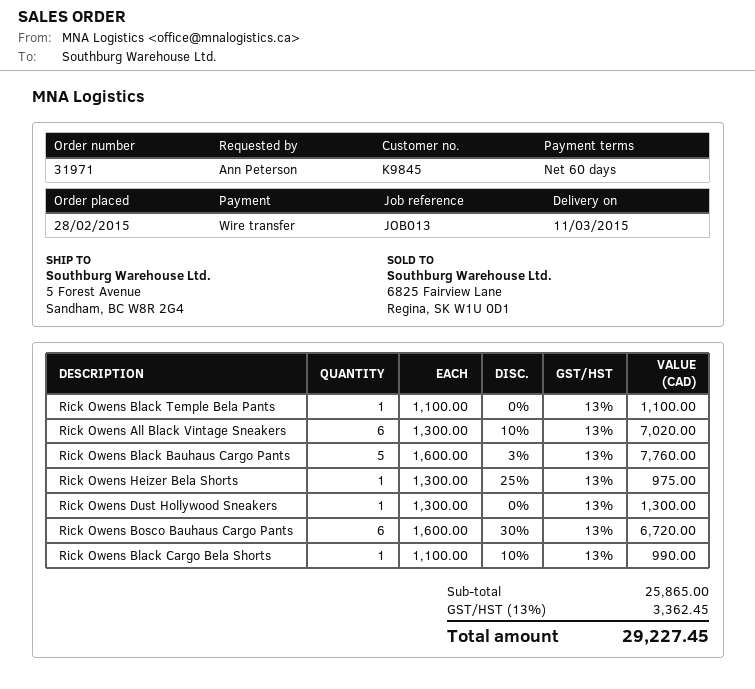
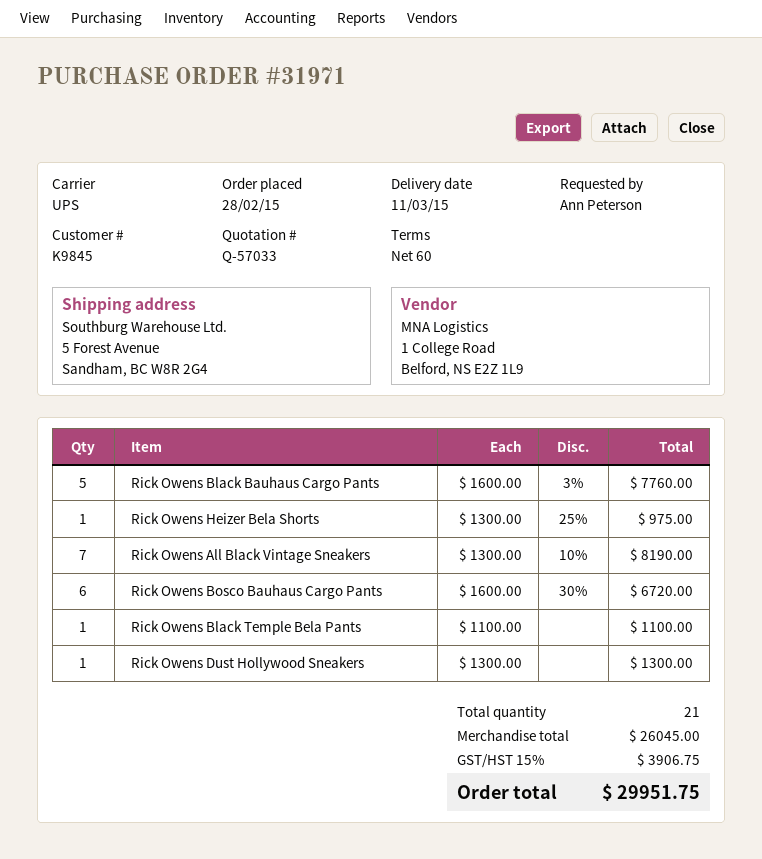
Rick Owens All Black Vintage Sneakers: 6 x 1300.00 - 10% = 7020.00 -> 7 x 1300.00 - 10% = 8190.00
Rick Owens Black Cargo Bela Shorts: 1 x 1100.00 - 10% = 990.00 -> none
subtotal: 25865.00 -> 26045.00
tax: 13% = 3362.45 -> 15% = 3906.75
total: 29227.45 -> 29951.75

